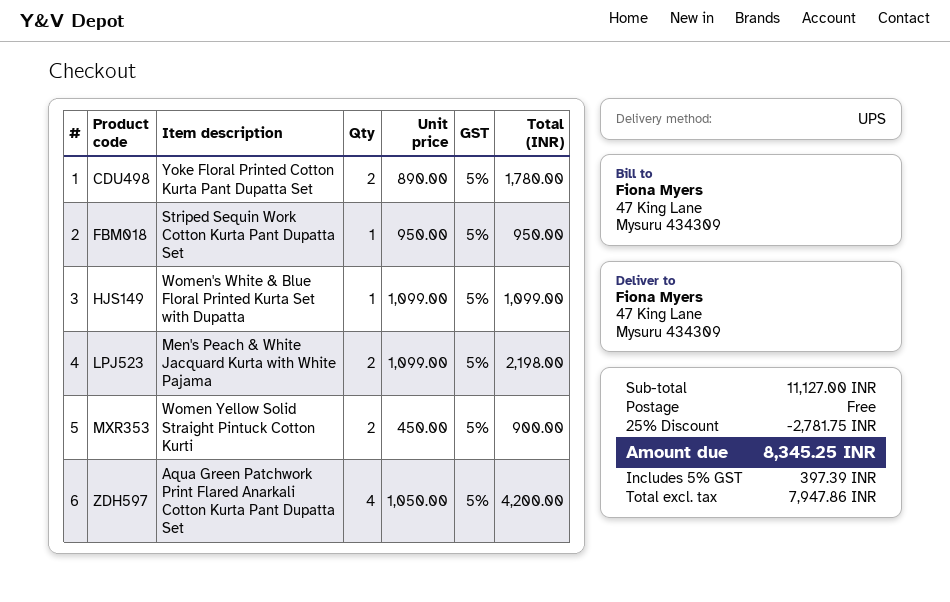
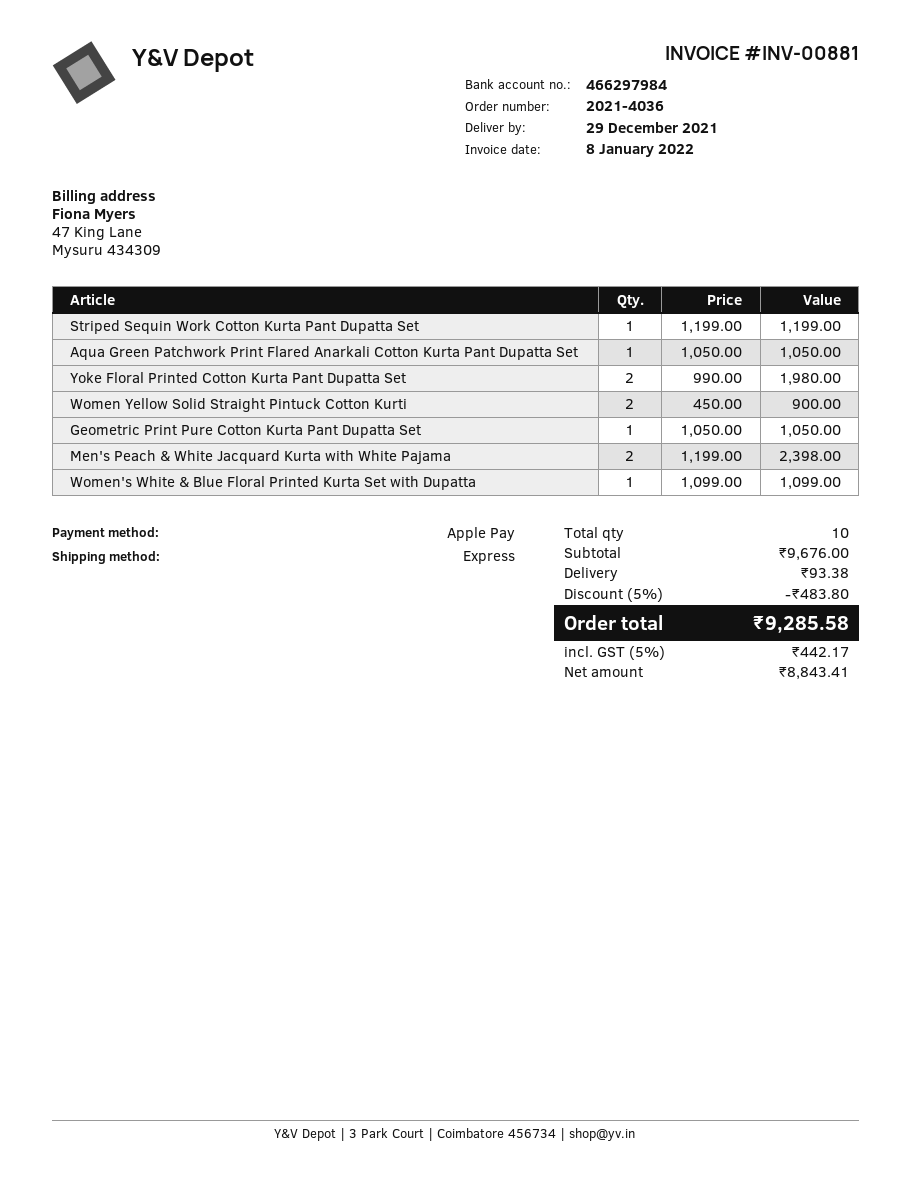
shipping method: UPS -> express
Yoke Floral Printed Cotton Kurta Pant Dupatta Set: 2 x 890.00 = 1780.00 -> 2 x 990.00 = 1980.00
Striped Sequin Work Cotton Kurta Pant Dupatta Set: 1 x 950.00 = 950.00 -> 1 x 1199.00 = 1199.00
Men's Peach & White Jacquard Kurta with White Pajama: 2 x 1099.00 = 2198.00 -> 2 x 1199.00 = 2398.00
Aqua Green Patchwork Print Flared Anarkali Cotton Kurta Pant Dupatta Set: 4 x 1050.00 = 4200.00 -> 1 x 1050.00 = 1050.00
Geometric Print Pure Cotton Kurta Pant Dupatta Set: none -> 1 x 1050.00 = 1050.00
subtotal: 11127.00 -> 9676.00
discount: 25% = 2781.75 -> 5% = 483.80
shipping: 0.00 -> 93.38
net: 7947.86 -> 8843.41
tax: 5% = 397.39 -> 5% = 442.17
total: 8345.25 -> 9285.58

